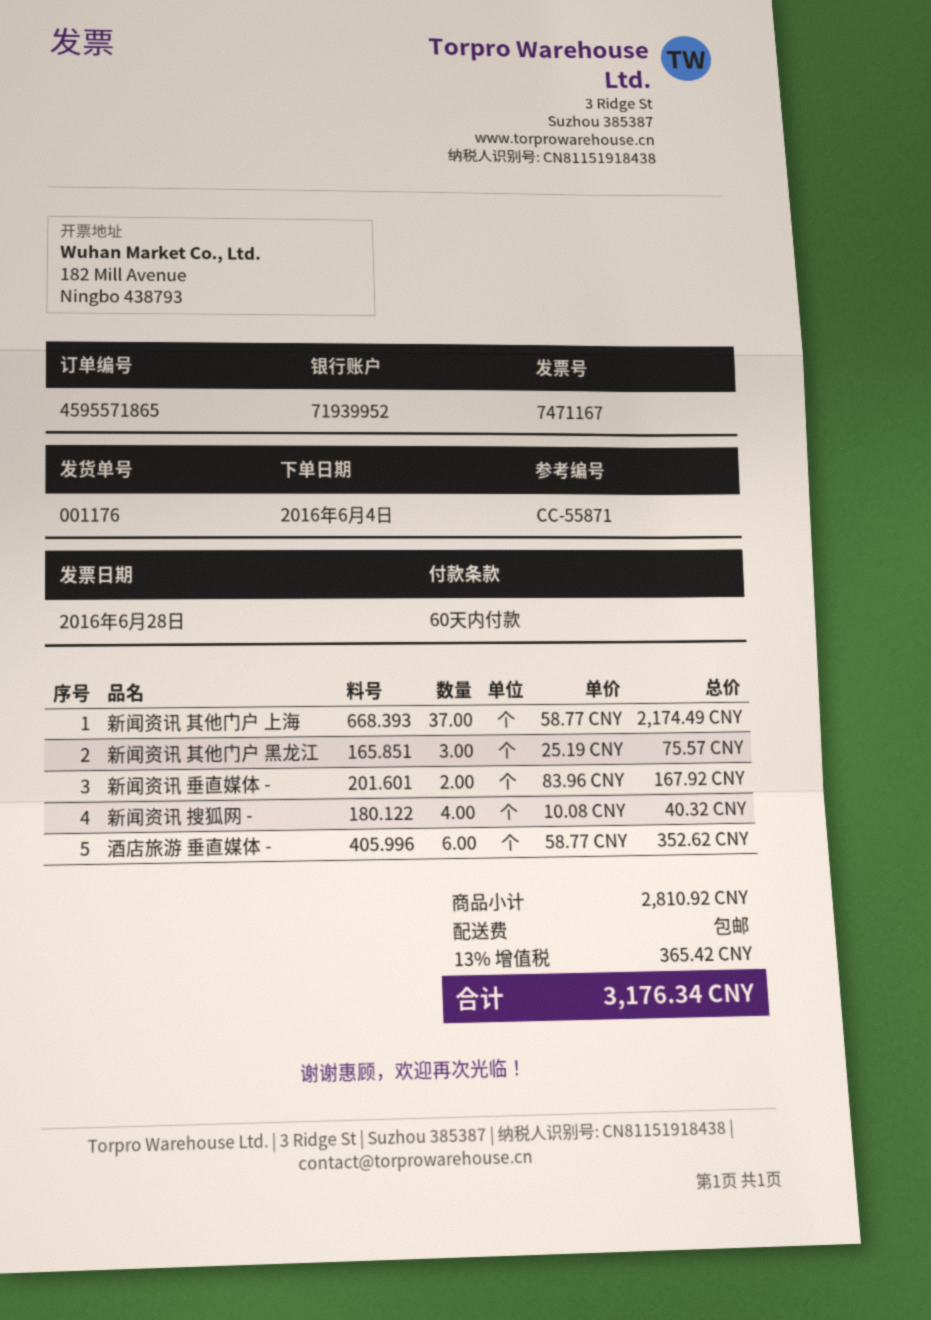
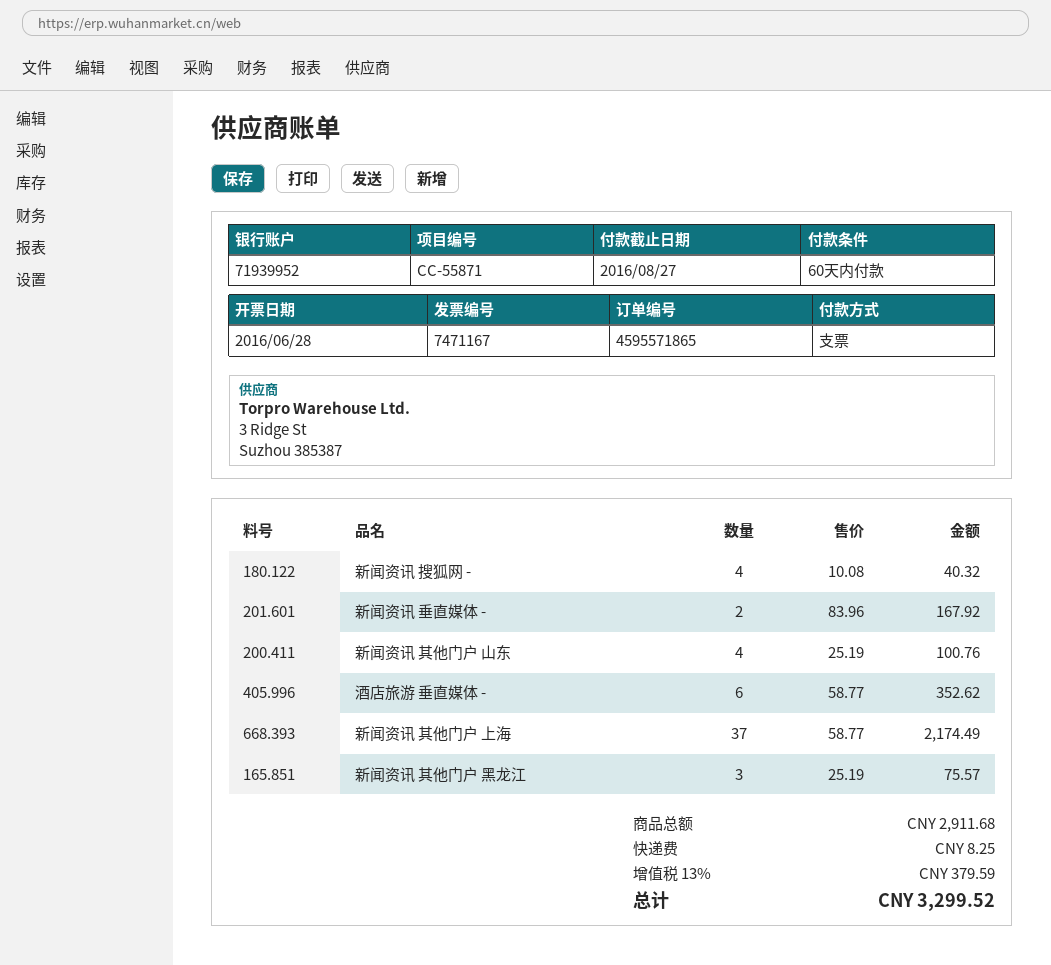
新闻资讯 其他门户 山东: none -> 4 x 25.19 = 100.76
subtotal: 2810.92 -> 2911.68
shipping: 0.00 -> 8.25
tax: 13% = 365.42 -> 13% = 379.59
total: 3176.34 -> 3299.52

